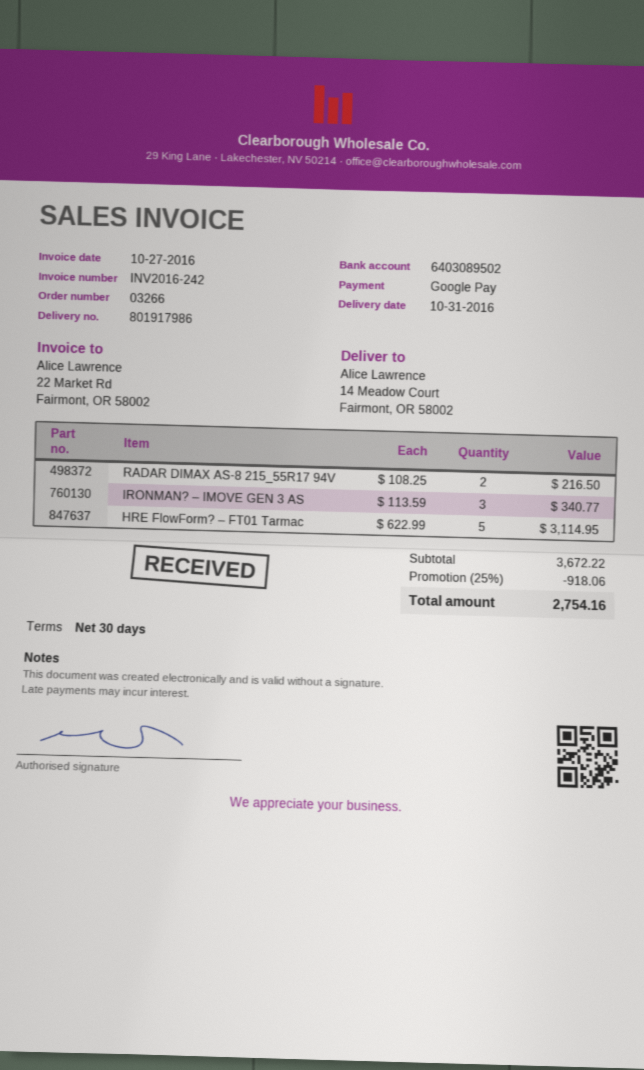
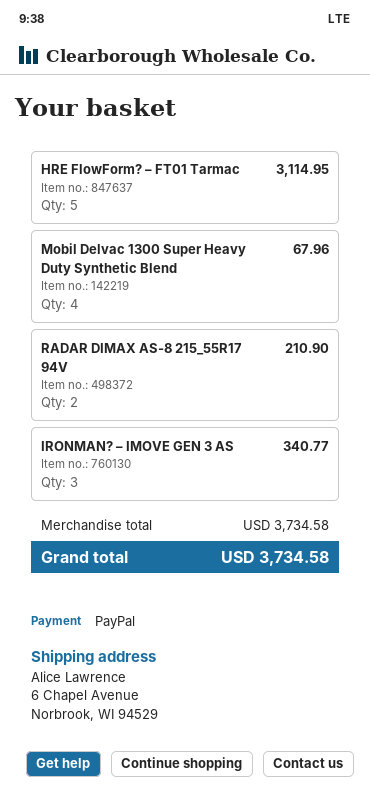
payment method: Google Pay -> PayPal
ship to: 14 Meadow Court, Fairmont, OR 58002 -> 6 Chapel Avenue, Norbrook, WI 94529
RADAR DIMAX AS-8 215_55R17 94V: 2 for 216.50 -> 2 for 210.90
Mobil Delvac 1300 Super Heavy Duty Synthetic Blend: none -> 4 for 67.96
subtotal: 3672.22 -> 3734.58
discount: 25% = 918.06 -> none
total: 2754.16 -> 3734.58

